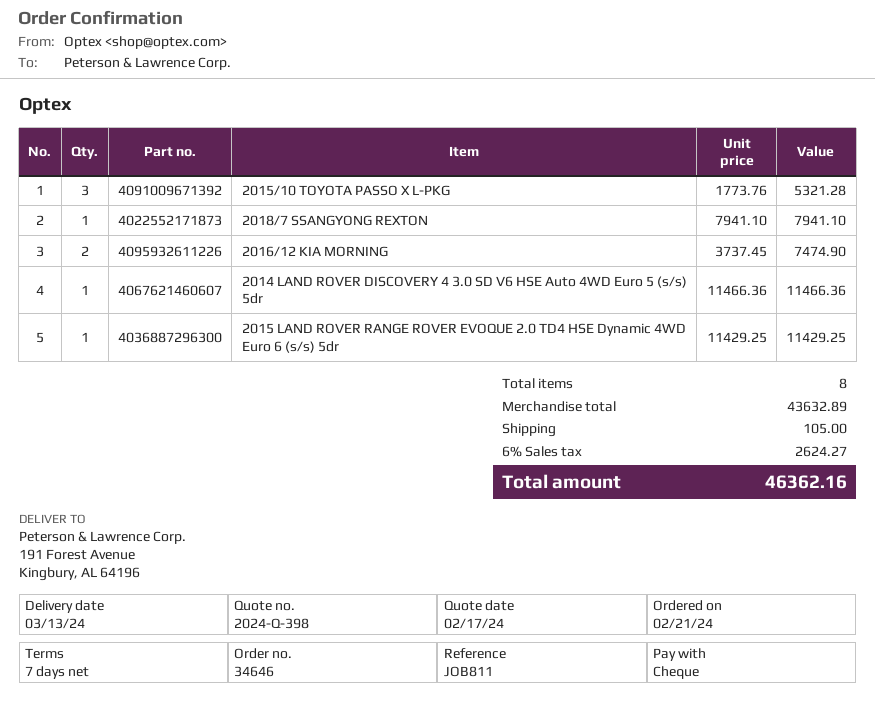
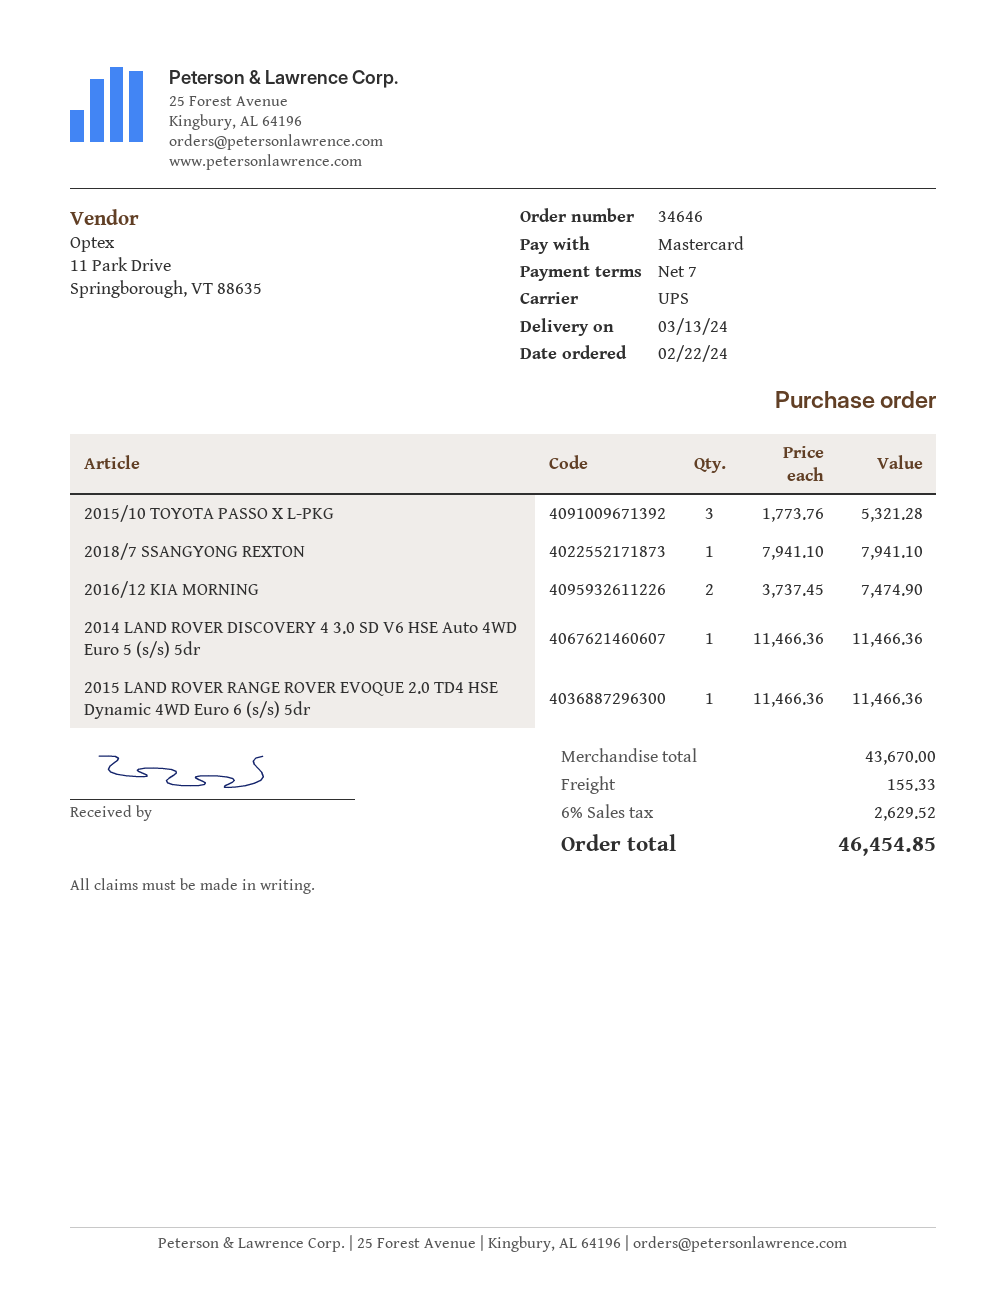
order date: 2024-02-21 -> 2024-02-22
payment method: cheque -> Mastercard
2015 LAND ROVER RANGE ROVER EVOQUE 2.0 TD4 HSE Dynamic 4WD Euro 6 (s/s) 5dr: 1 x 11429.25 = 11429.25 -> 1 x 11466.36 = 11466.36
subtotal: 43632.89 -> 43670.00
shipping: 105.00 -> 155.33
tax: 6% = 2624.27 -> 6% = 2629.52
total: 46362.16 -> 46454.85

